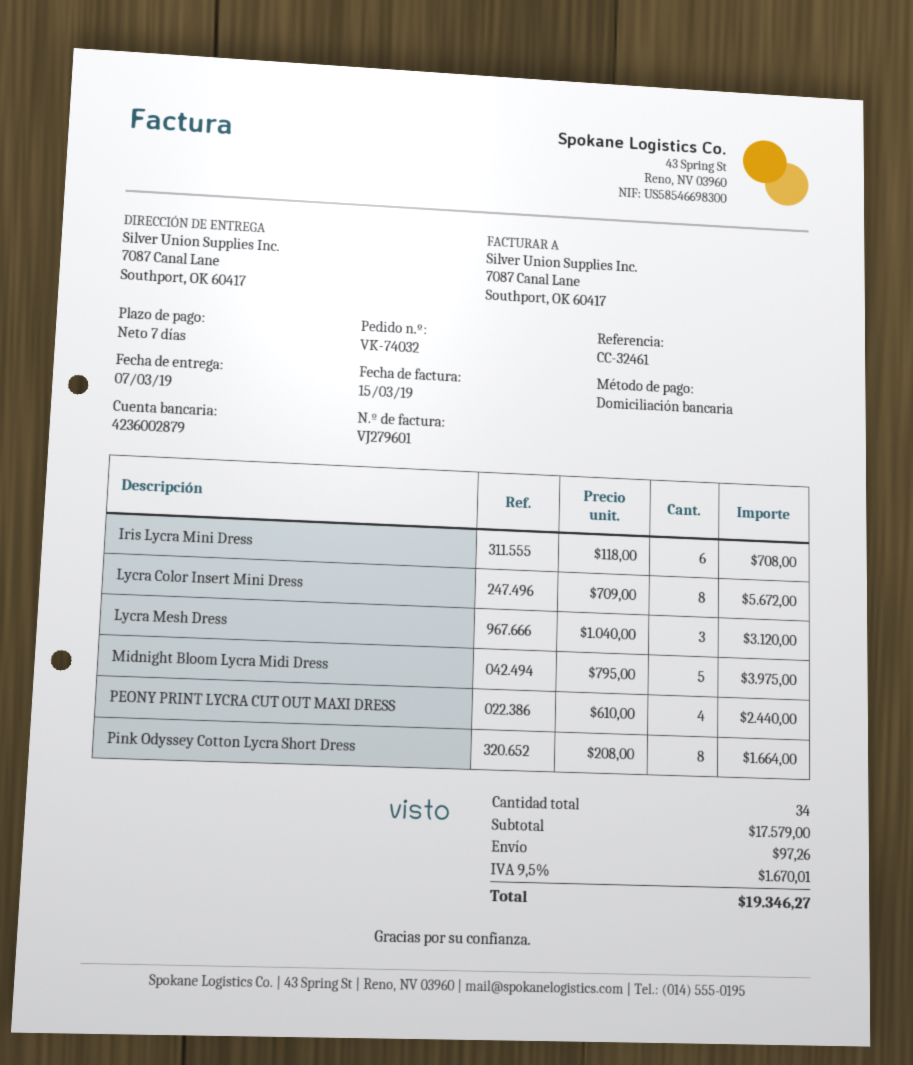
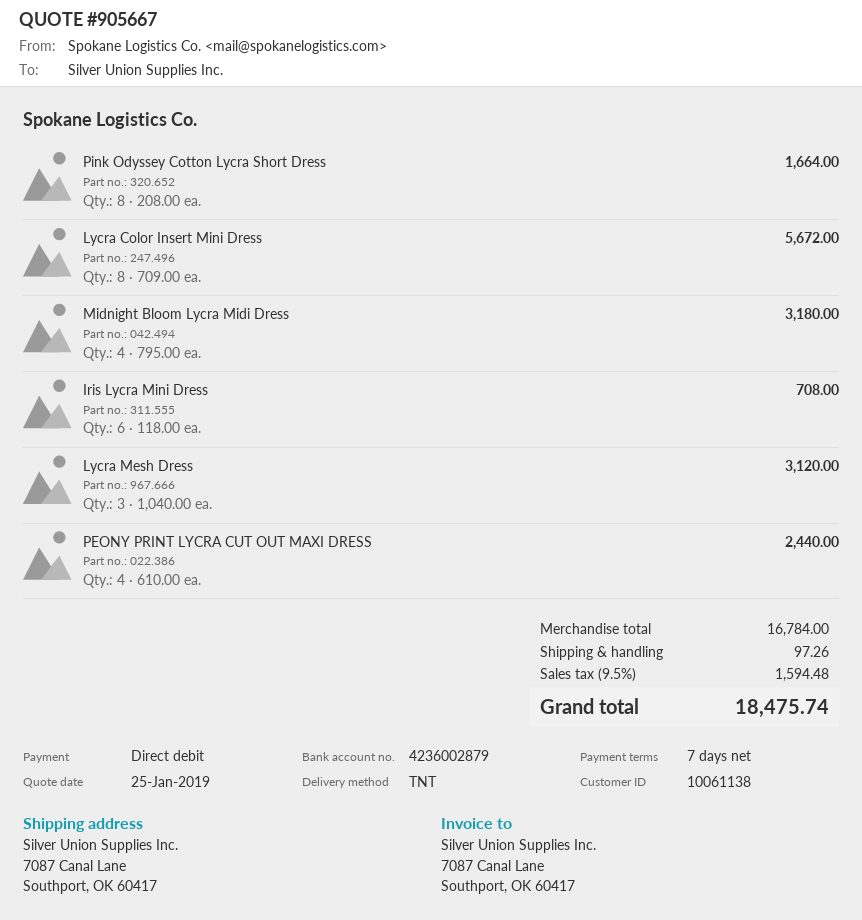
Midnight Bloom Lycra Midi Dress: 5 x 795.00 = 3975.00 -> 4 x 795.00 = 3180.00
subtotal: 17579.00 -> 16784.00
tax: 9.5% = 1670.01 -> 9.5% = 1594.48
total: 19346.27 -> 18475.74

